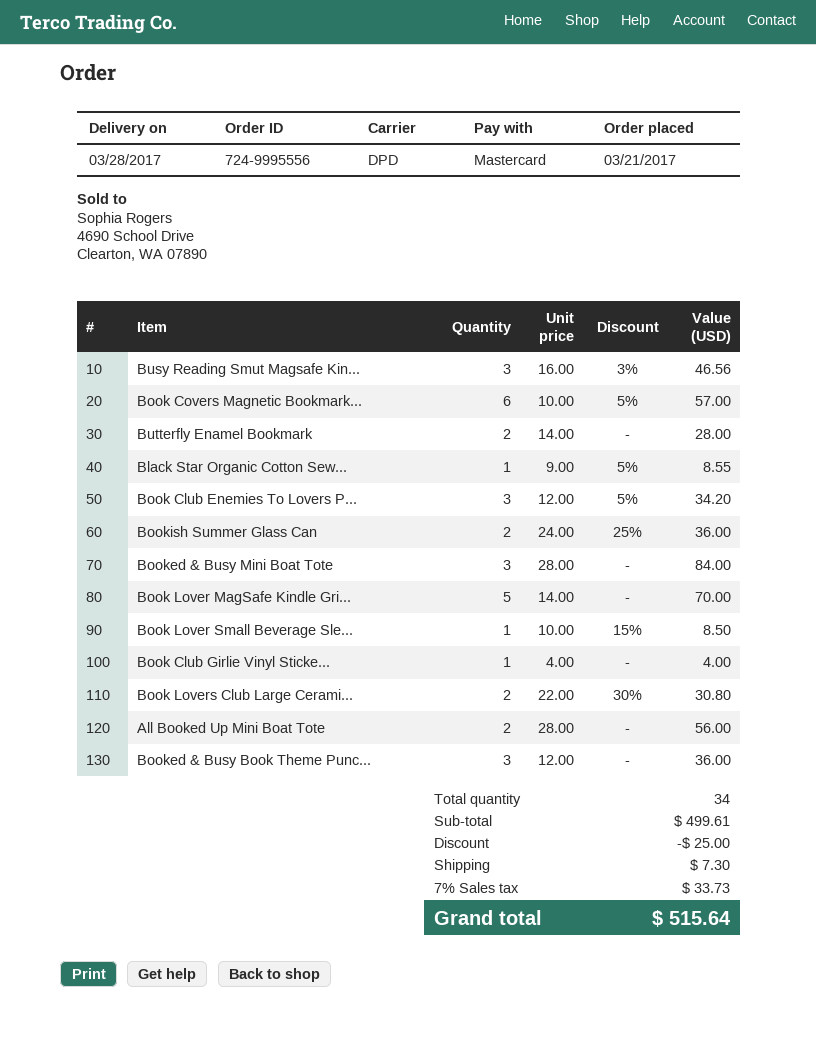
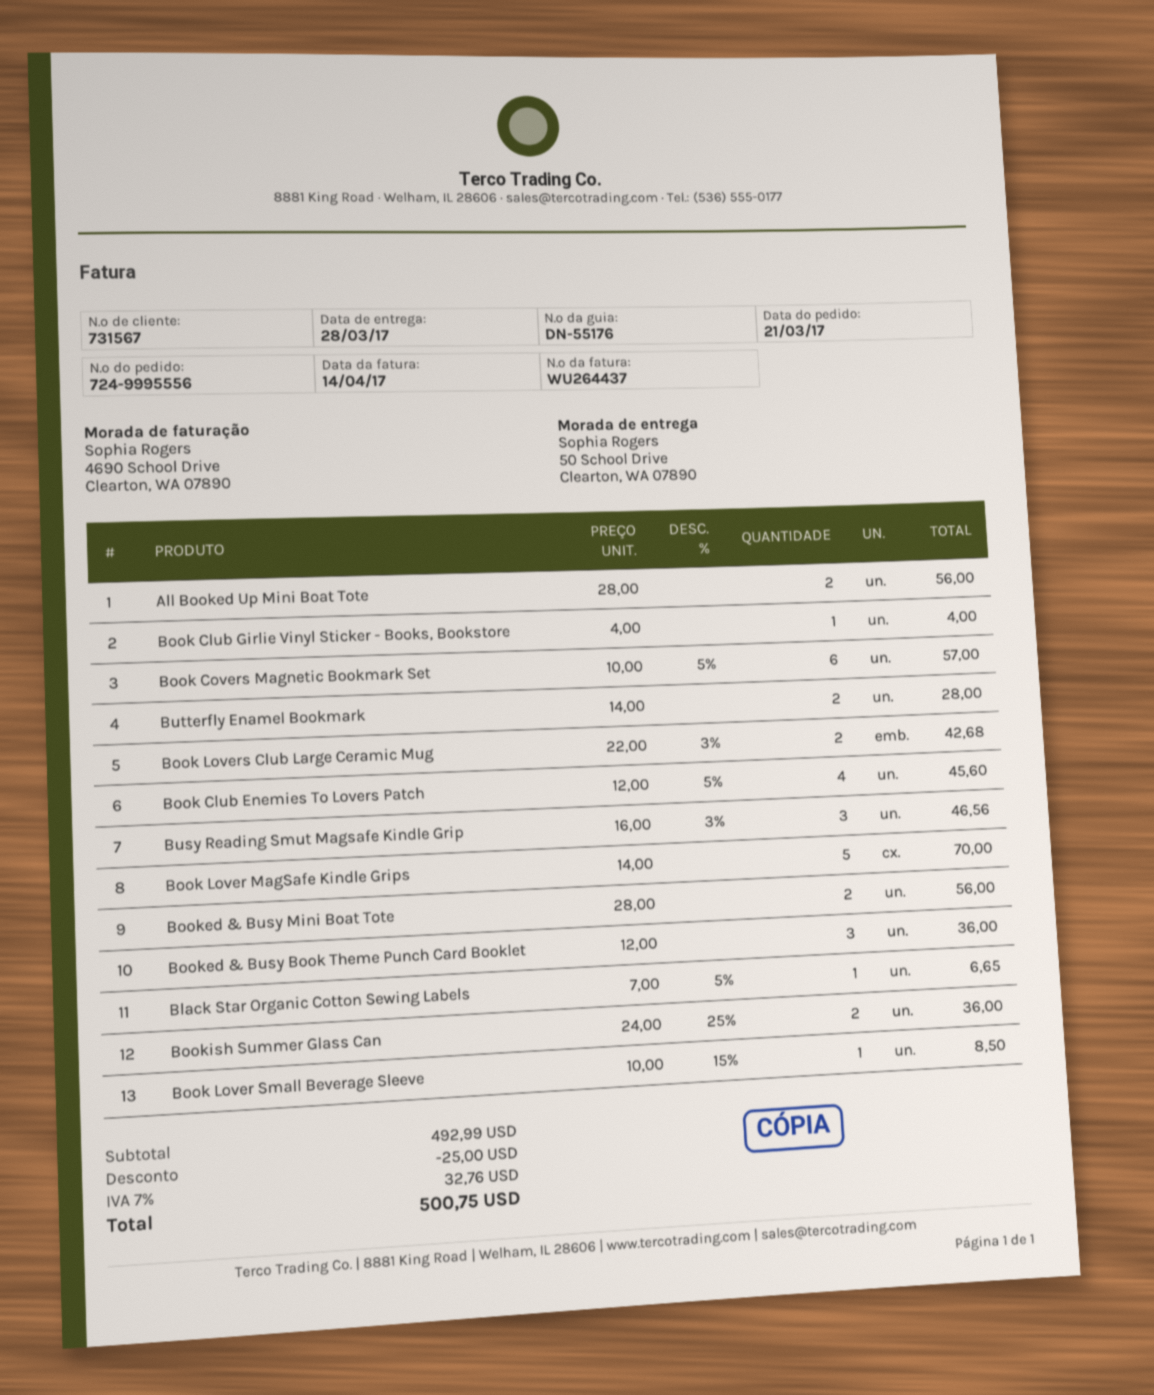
Black Star Organic Cotton Sew...: 1 x 9.00 - 5% = 8.55 -> 1 x 7.00 - 5% = 6.65
Book Club Enemies To Lovers P...: 3 x 12.00 - 5% = 34.20 -> 4 x 12.00 - 5% = 45.60
Booked & Busy Mini Boat Tote: 3 x 28.00 = 84.00 -> 2 x 28.00 = 56.00
Book Lovers Club Large Cerami...: 2 x 22.00 - 30% = 30.80 -> 2 x 22.00 - 3% = 42.68
subtotal: 499.61 -> 492.99
shipping: 7.30 -> none
tax: 7% = 33.73 -> 7% = 32.76
total: 515.64 -> 500.75

